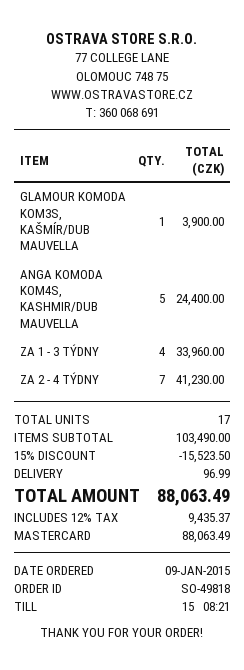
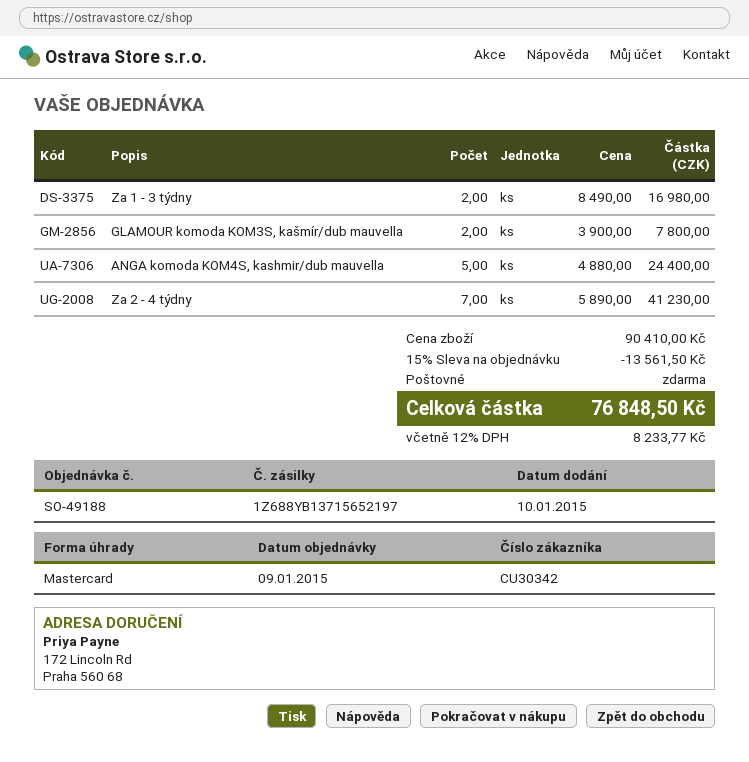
order number: SO-49818 -> SO-49188
GLAMOUR KOMODA KOM3S, KAŠMÍR/DUB MAUVELLA: 1 for 3900.00 -> 2 for 7800.00
ZA 1 - 3 TÝDNY: 4 for 33960.00 -> 2 for 16980.00
subtotal: 103490.00 -> 90410.00
discount: 15% = 15523.50 -> 15% = 13561.50
shipping: 96.99 -> 0.00
tax: 12% = 9435.37 -> 12% = 8233.77
total: 88063.49 -> 76848.50

